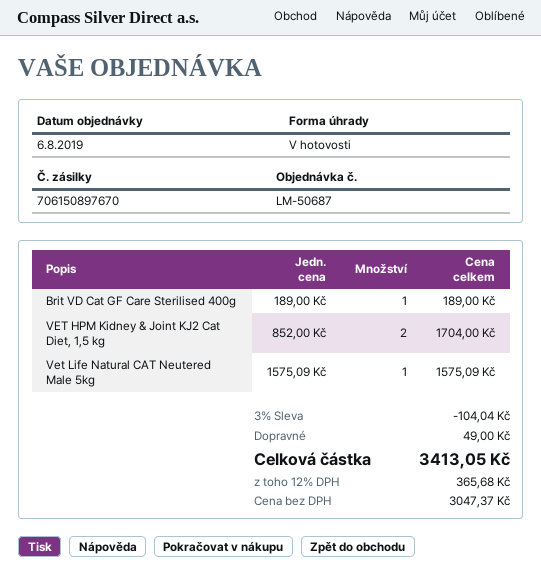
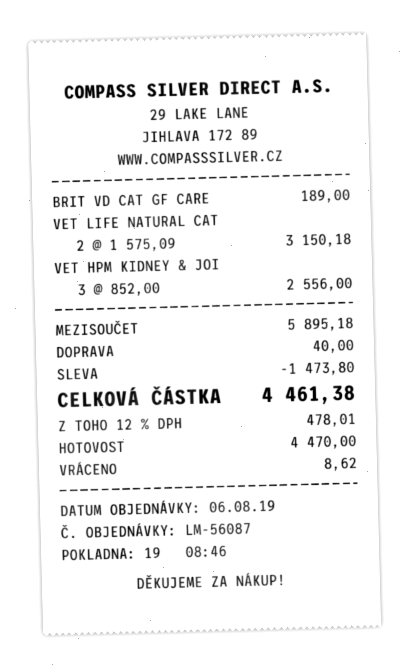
order number: LM-50687 -> LM-56087
VET HPM Kidney & Joint KJ2 Cat Diet, 1,5 kg: 2 x 852.00 = 1704.00 -> 3 x 852.00 = 2556.00
Vet Life Natural CAT Neutered Male 5kg: 1 x 1575.09 = 1575.09 -> 2 x 1575.09 = 3150.18
discount: 104.04 -> 1473.80
shipping: 49.00 -> 40.00
tax: 12% = 365.68 -> 12% = 478.01
total: 3413.05 -> 4461.38

